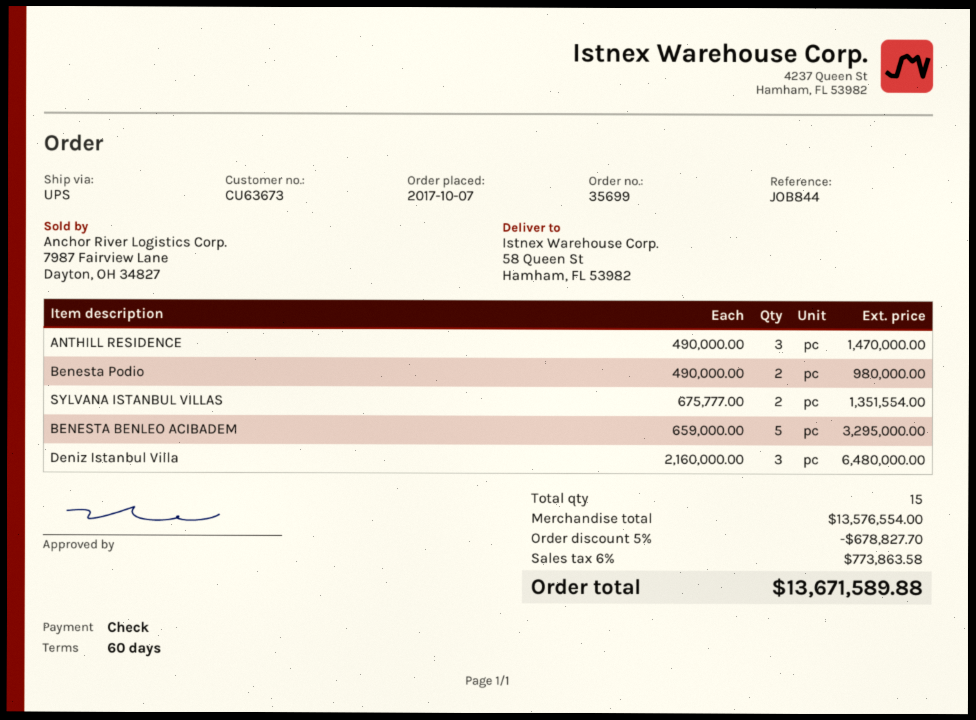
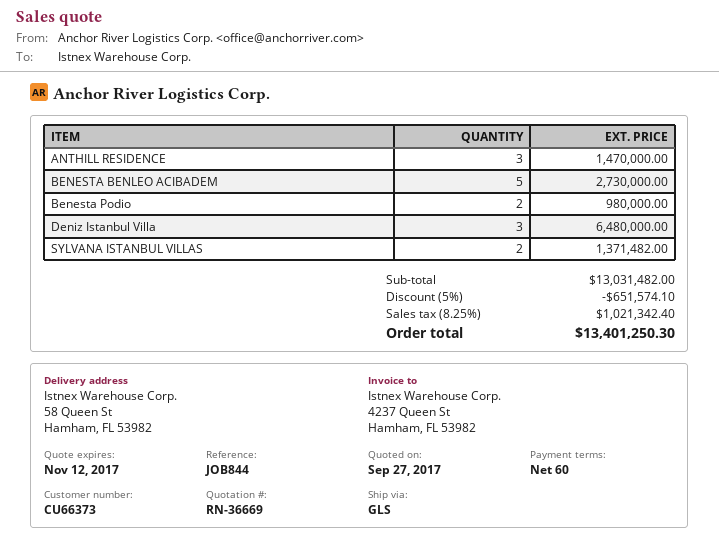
customer number: CU63673 -> CU66373
shipping method: UPS -> GLS
SYLVANA ISTANBUL VILLAS: 2 for 1351554.00 -> 2 for 1371482.00
BENESTA BENLEO ACIBADEM: 5 for 3295000.00 -> 5 for 2730000.00
subtotal: 13576554.00 -> 13031482.00
discount: 5% = 678827.70 -> 5% = 651574.10
tax: 6% = 773863.58 -> 8.25% = 1021342.40
total: 13671589.88 -> 13401250.30

